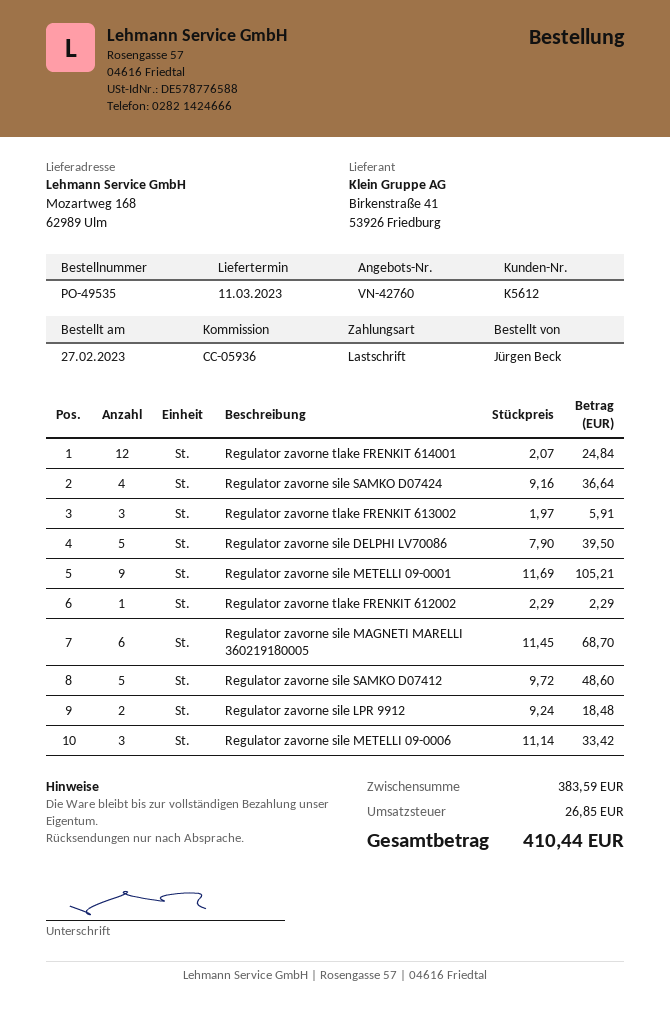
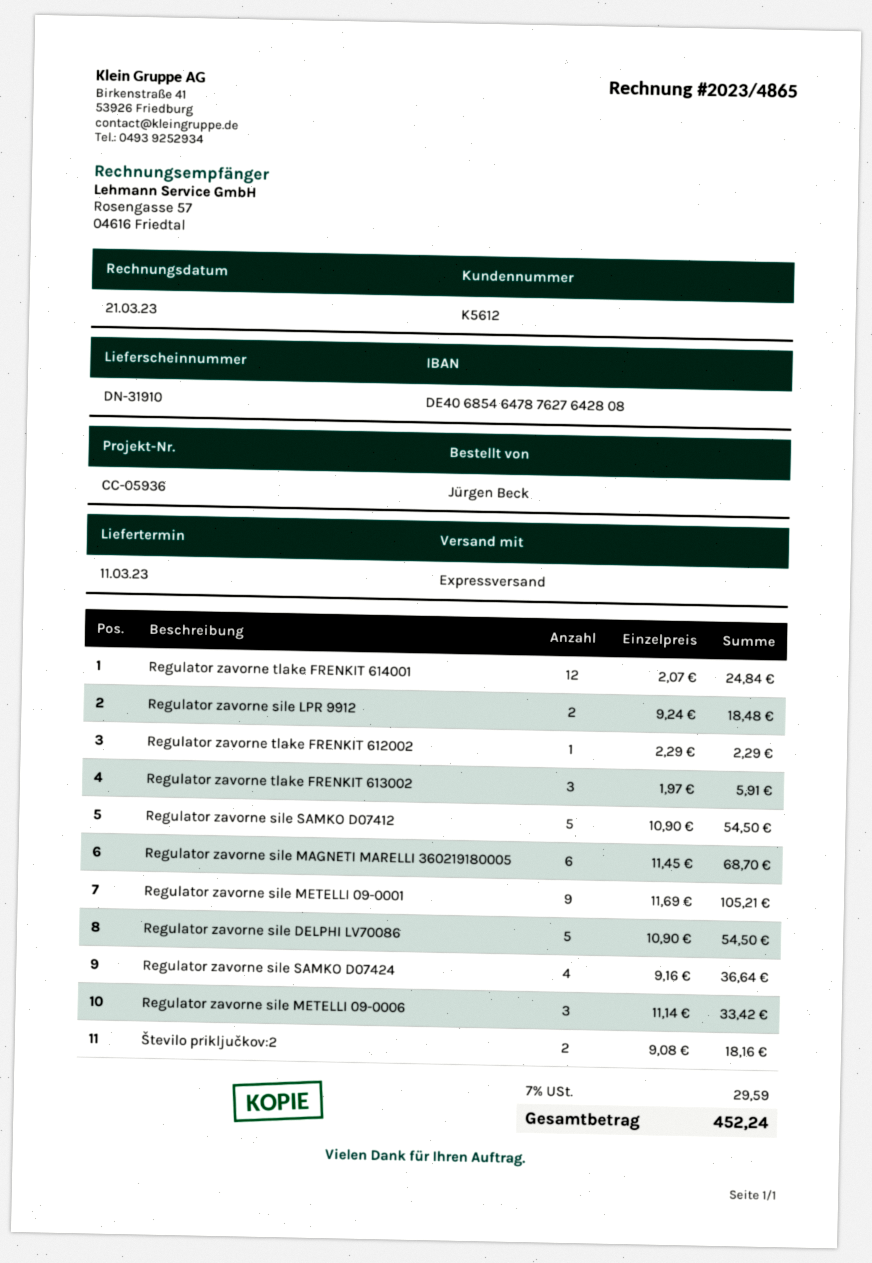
Regulator zavorne sile DELPHI LV70086: 5 x 7.90 = 39.50 -> 5 x 10.90 = 54.50
Regulator zavorne sile SAMKO D07412: 5 x 9.72 = 48.60 -> 5 x 10.90 = 54.50
Število priključkov:2: none -> 2 x 9.08 = 18.16
tax: 26.85 -> 29.59
total: 410.44 -> 452.24

